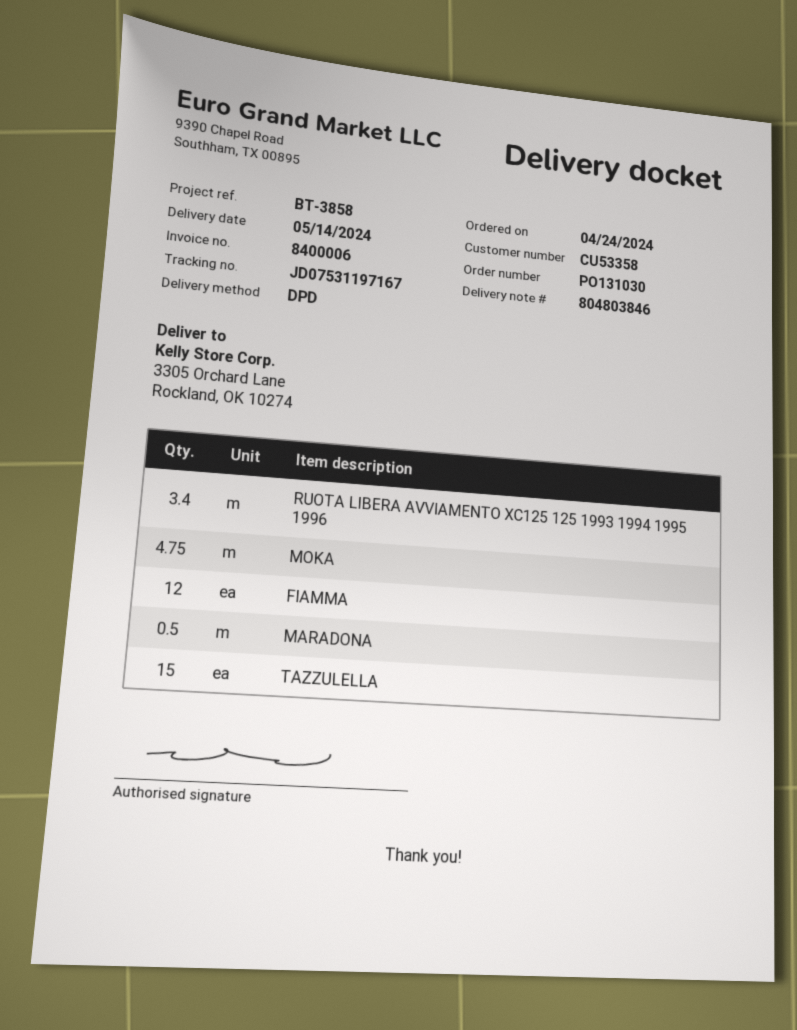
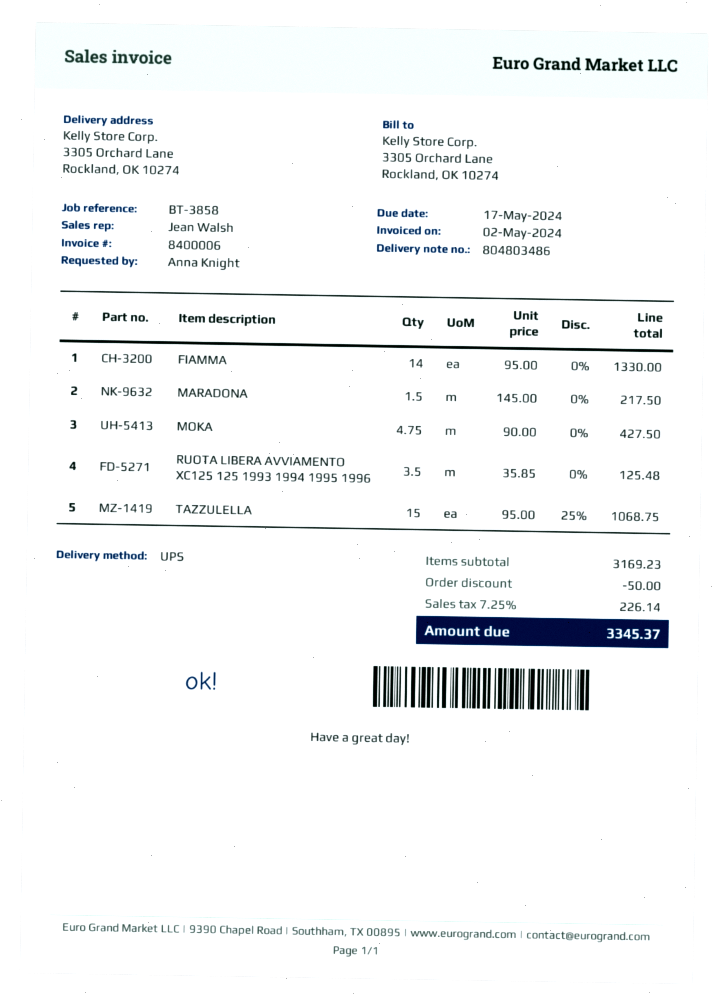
delivery note number: 804803846 -> 804803486
shipping method: DPD -> UPS
RUOTA LIBERA AVVIAMENTO XC125 125 1993 1994 1995 1996: 3.4 -> 3.5
FIAMMA: 12 -> 14
MARADONA: 0.5 -> 1.5

